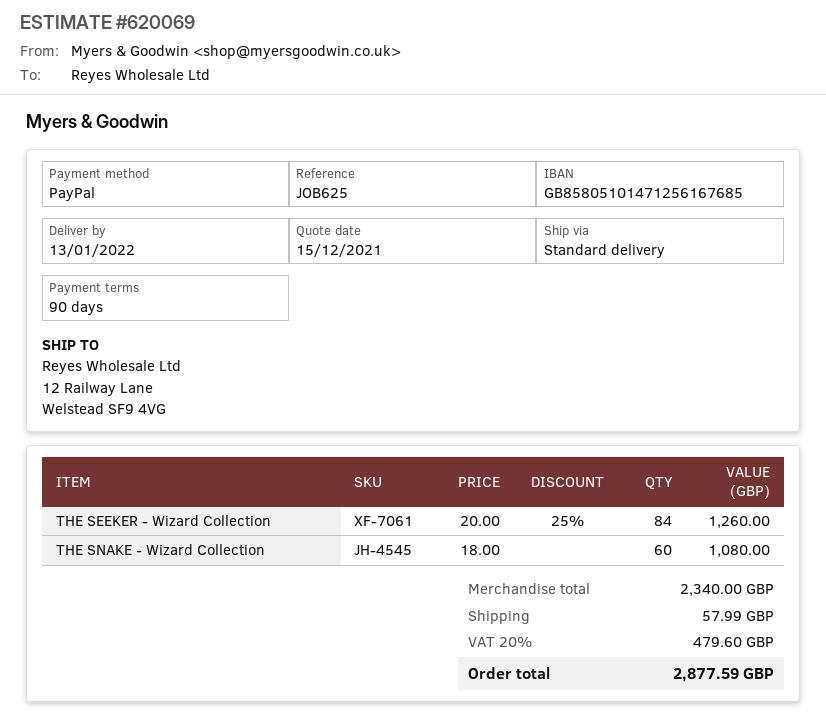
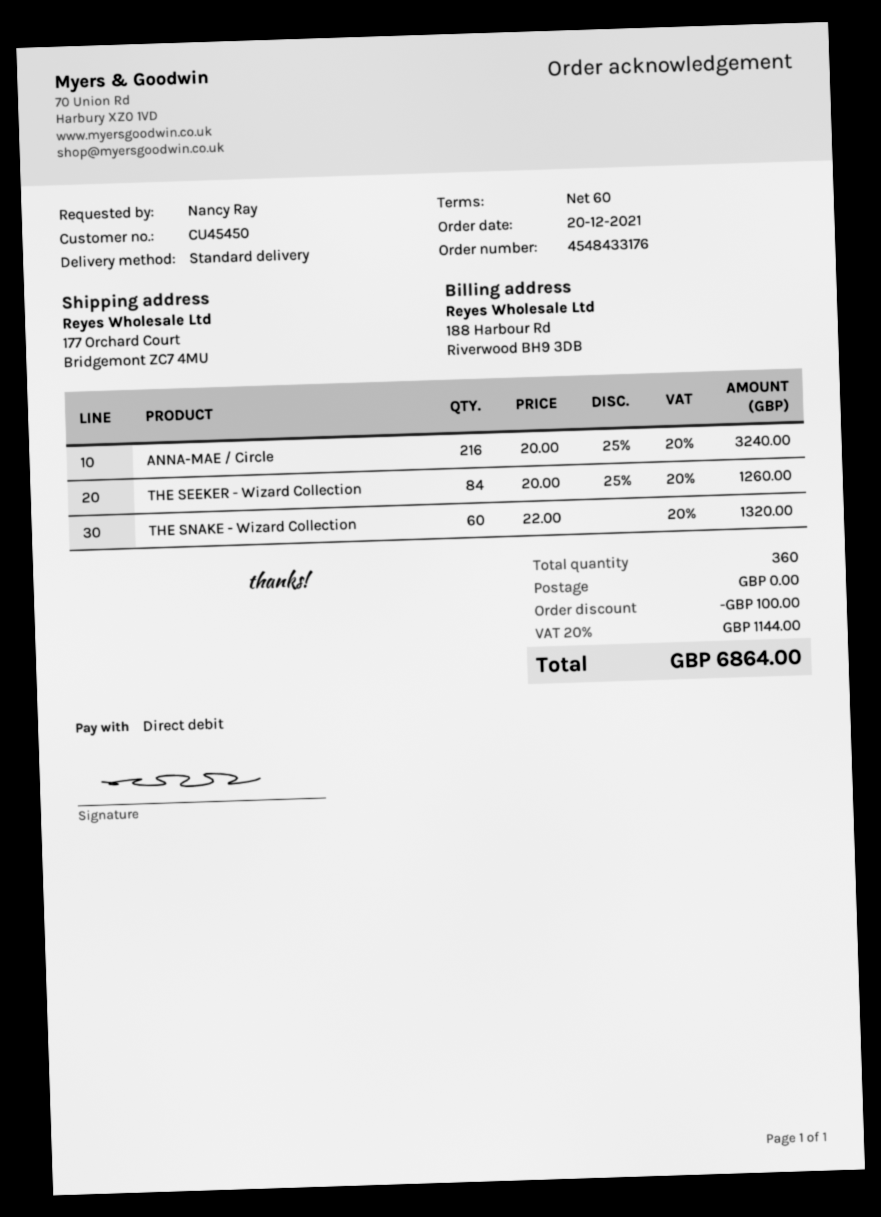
payment terms: 90 days -> 60 days
payment method: PayPal -> direct debit
ship to: 12 Railway Lane, Welstead SF9 4VG -> 177 Orchard Court, Bridgemont ZC7 4MU
THE SNAKE - Wizard Collection: 60 x 18.00 = 1080.00 -> 60 x 22.00 = 1320.00
ANNA-MAE / Circle: none -> 216 x 20.00 - 25% = 3240.00
discount: none -> 100.00
shipping: 57.99 -> 0.00
tax: 20% = 479.60 -> 20% = 1144.00
total: 2877.59 -> 6864.00

